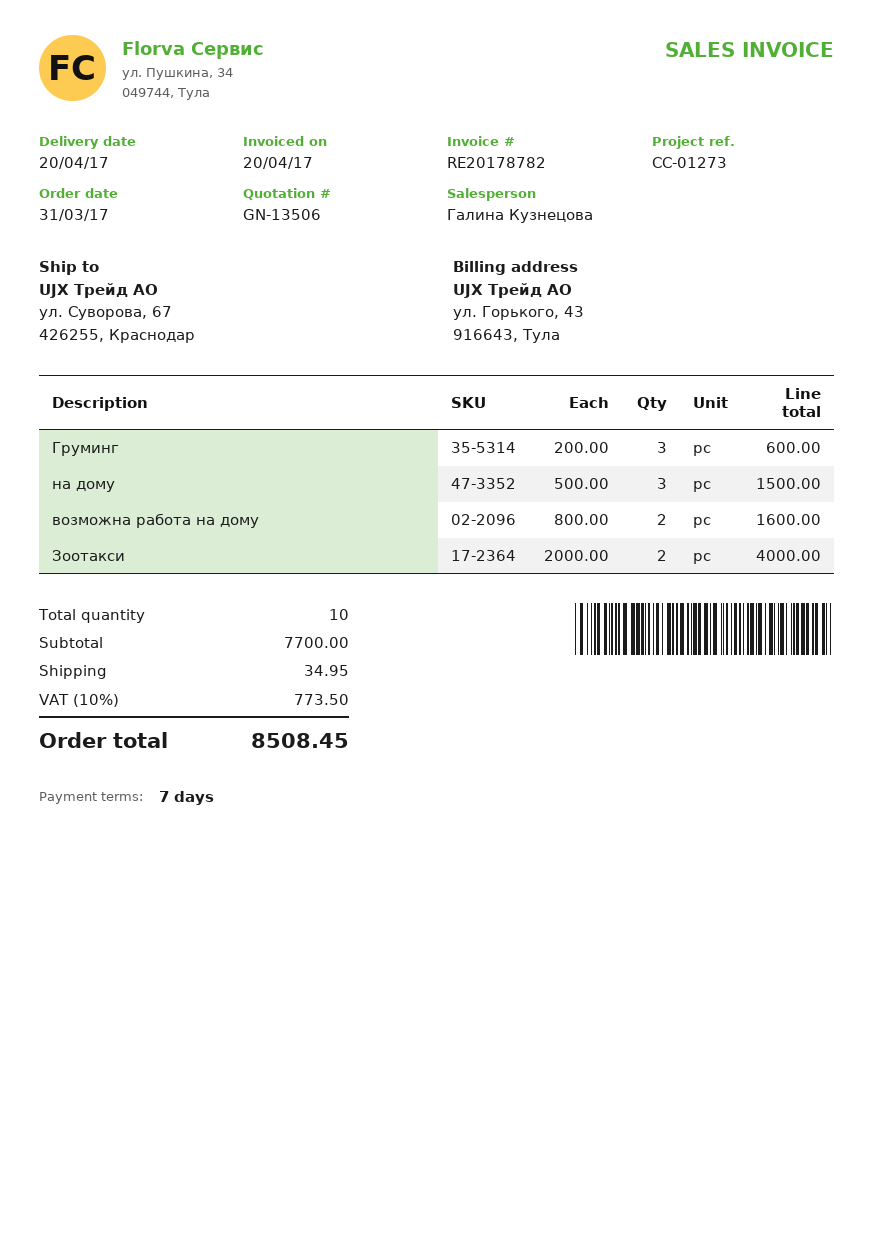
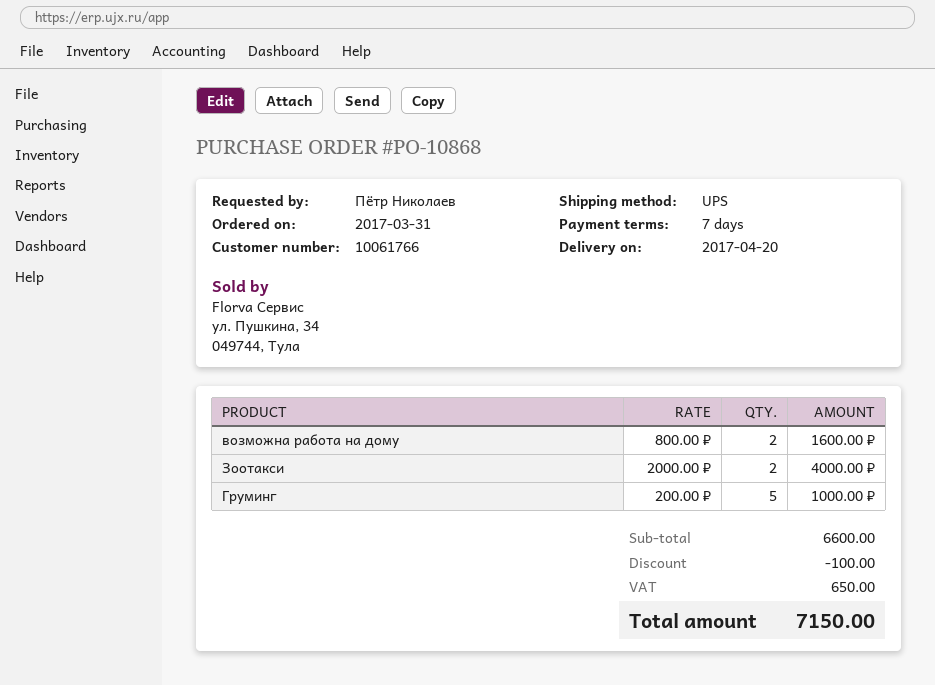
Груминг: 3 x 200.00 = 600.00 -> 5 x 200.00 = 1000.00
на дому: 3 x 500.00 = 1500.00 -> none
subtotal: 7700.00 -> 6600.00
discount: none -> 100.00
shipping: 34.95 -> none
tax: 773.50 -> 650.00
total: 8508.45 -> 7150.00

